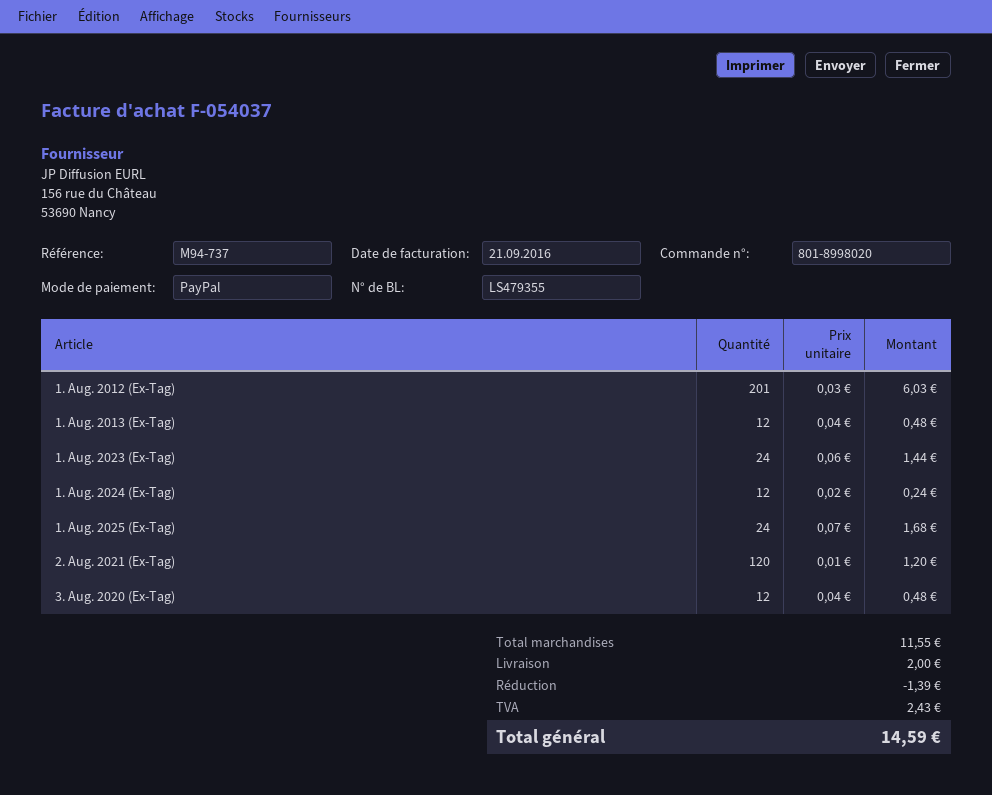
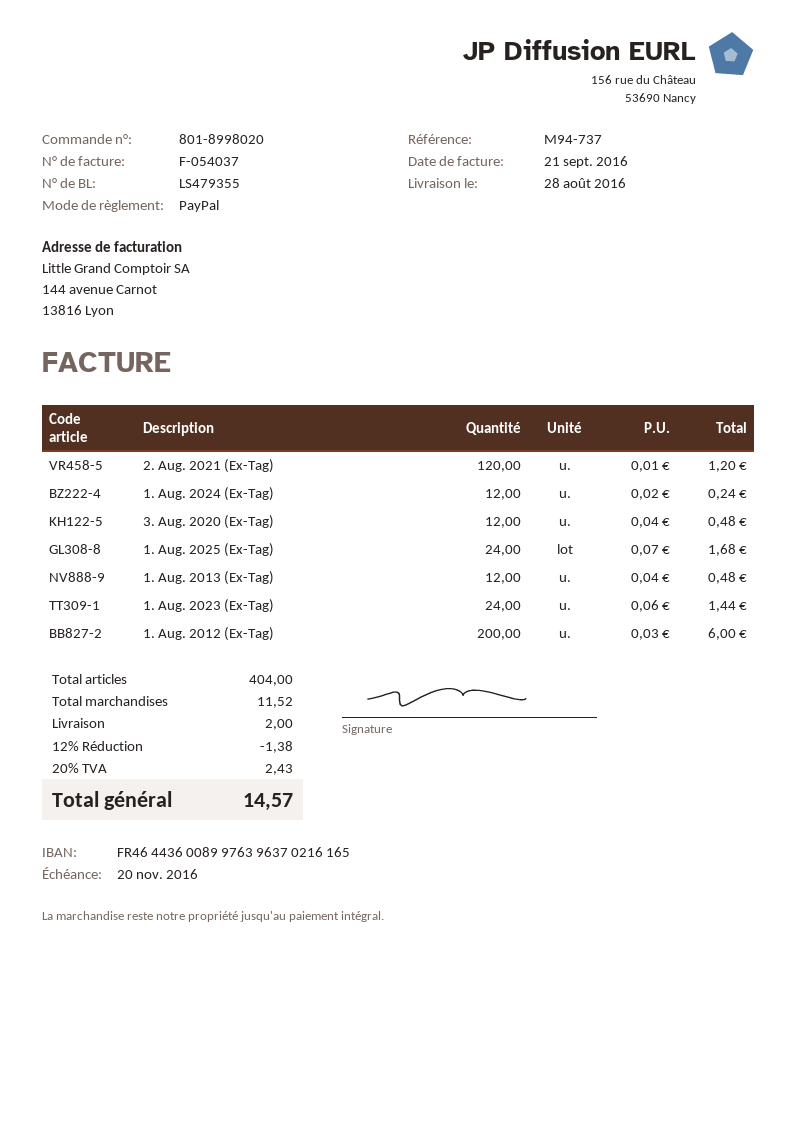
1. Aug. 2012 (Ex-Tag): 201 x 0.03 = 6.03 -> 200 x 0.03 = 6.00
subtotal: 11.55 -> 11.52
discount: 1.39 -> 1.38
total: 14.59 -> 14.57

